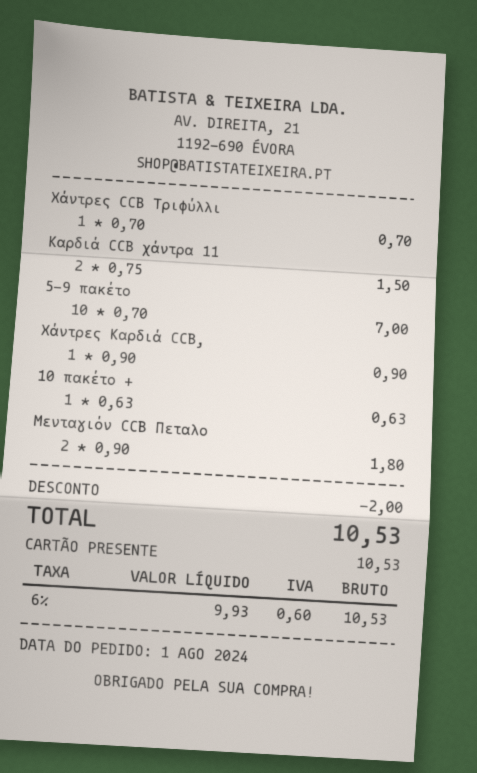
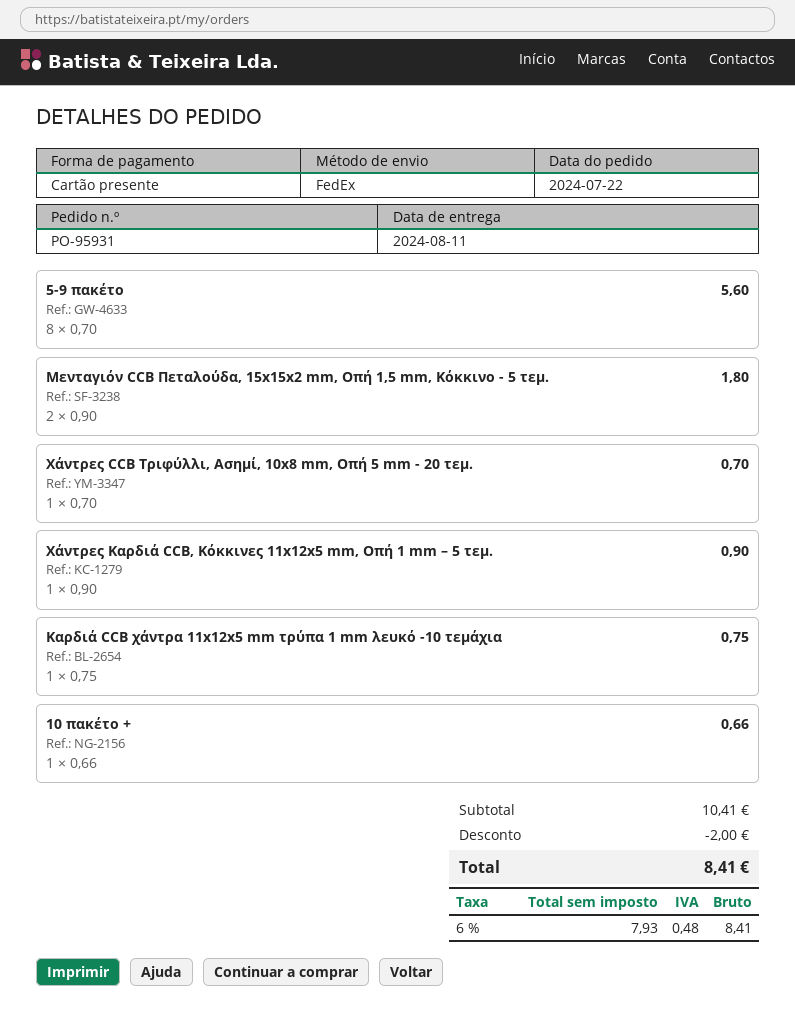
order date: 2024-08-01 -> 2024-07-22
Καρδιά CCB χάντρα 11: 2 x 0.75 = 1.50 -> 1 x 0.75 = 0.75
5-9 πακέτο: 10 x 0.70 = 7.00 -> 8 x 0.70 = 5.60
10 πακέτο +: 1 x 0.63 = 0.63 -> 1 x 0.66 = 0.66
net: 9.93 -> 7.93
tax: 6% = 0.60 -> 6% = 0.48
total: 10.53 -> 8.41

